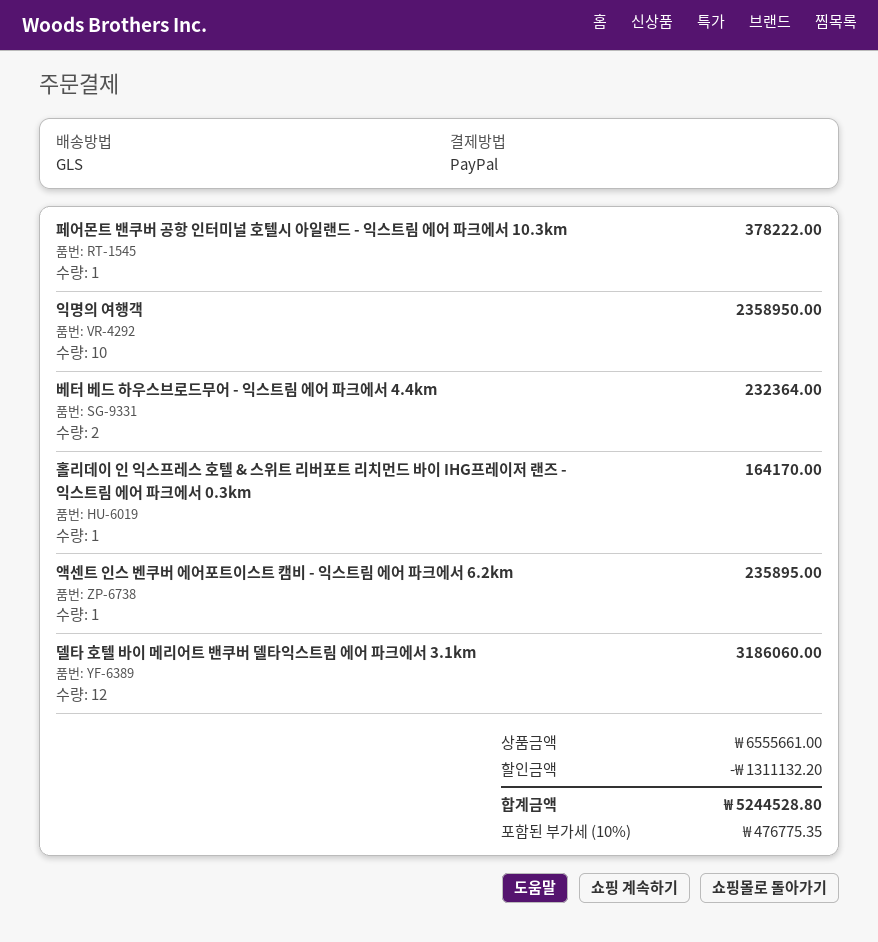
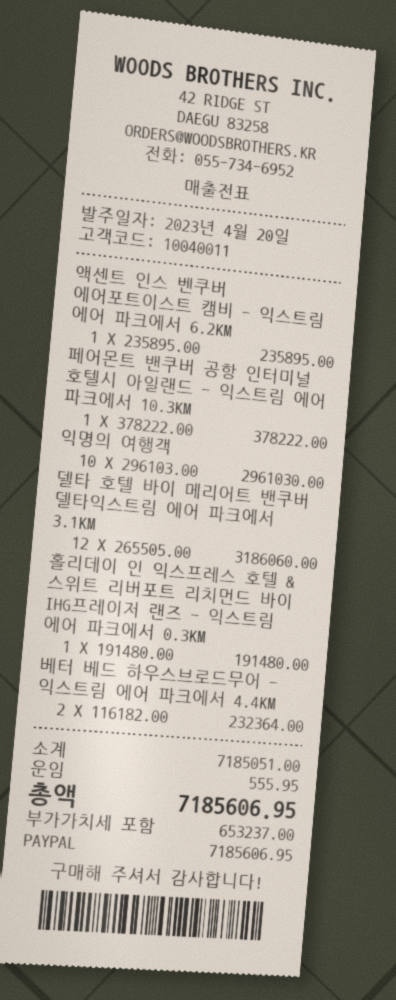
익명의 여행객: 10 for 2358950.00 -> 10 for 2961030.00
홀리데이 인 익스프레스 호텔 & 스위트 리버포트 리치먼드 바이 IHG프레이저 랜즈 - 익스트림 에어 파크에서 0.3km: 1 for 164170.00 -> 1 for 191480.00
subtotal: 6555661.00 -> 7185051.00
discount: 1311132.20 -> none
shipping: none -> 555.95
tax: 476775.35 -> 653237.00
total: 5244528.80 -> 7185606.95

